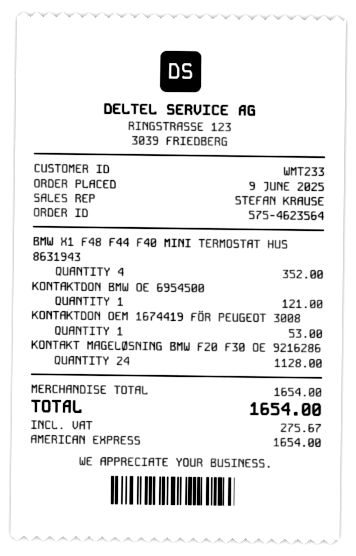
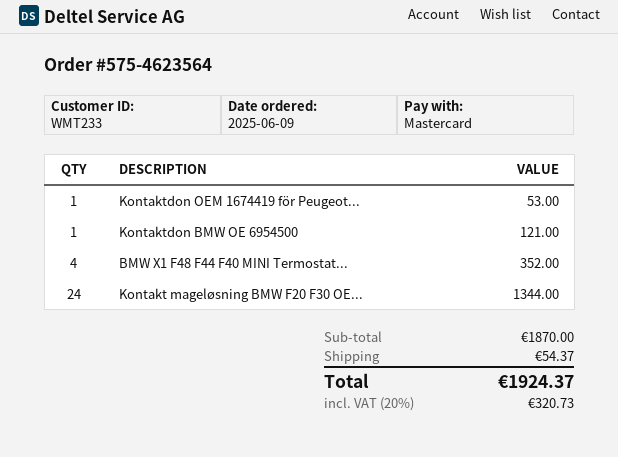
payment method: American Express -> Mastercard
KONTAKT MAGELØSNING BMW F20 F30 OE 9216286: 24 for 1128.00 -> 24 for 1344.00
subtotal: 1654.00 -> 1870.00
shipping: none -> 54.37
tax: 275.67 -> 320.73
total: 1654.00 -> 1924.37

